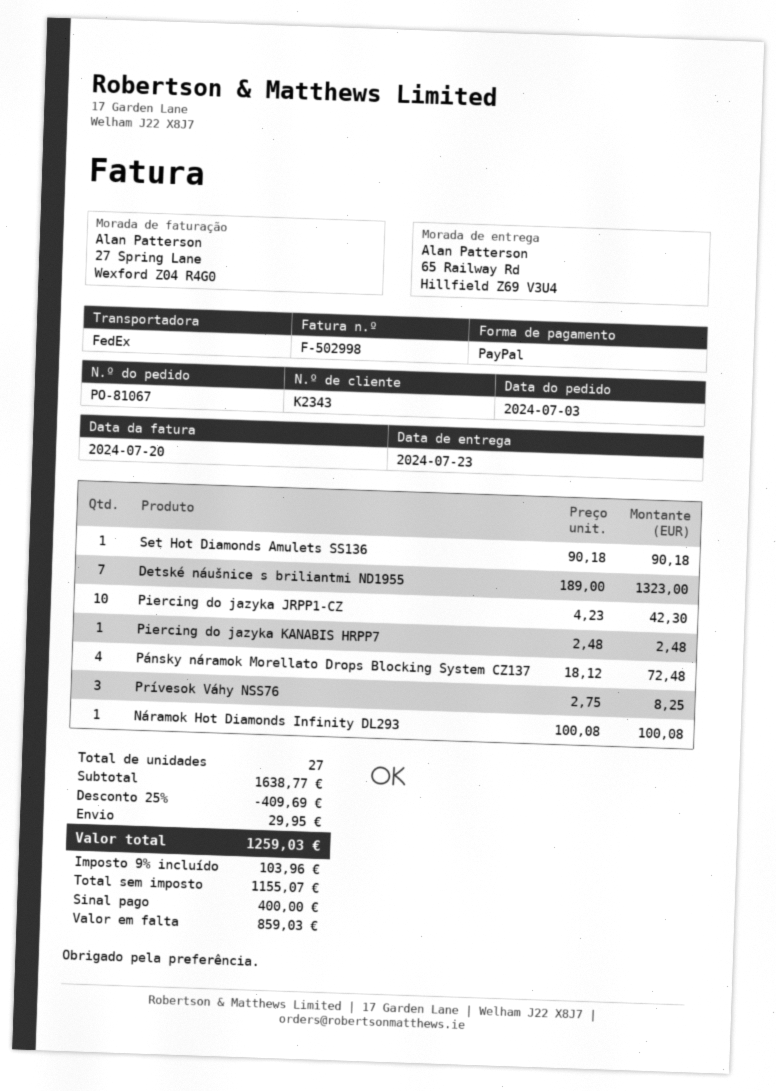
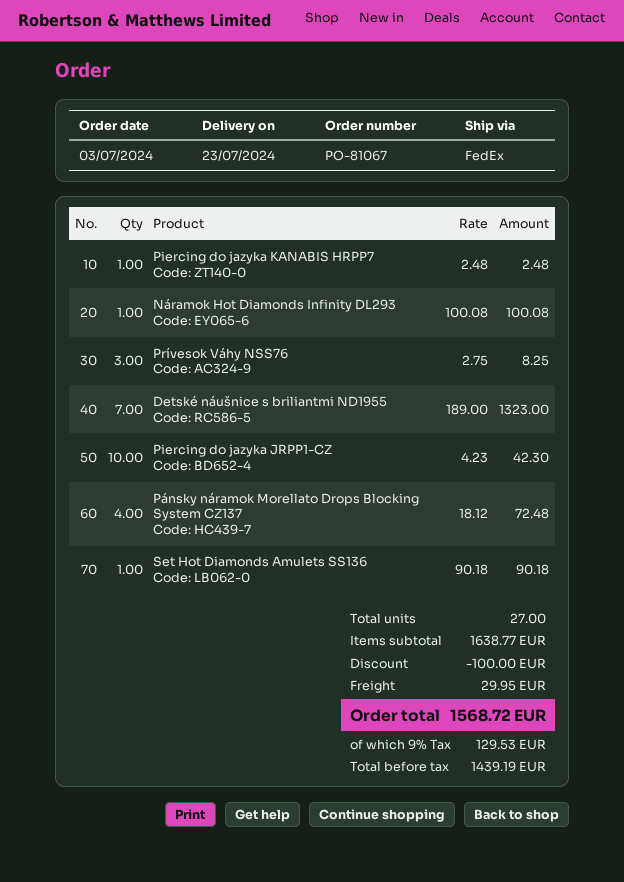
discount: 409.69 -> 100.00
net: 1155.07 -> 1439.19
tax: 9% = 103.96 -> 9% = 129.53
total: 1259.03 -> 1568.72

